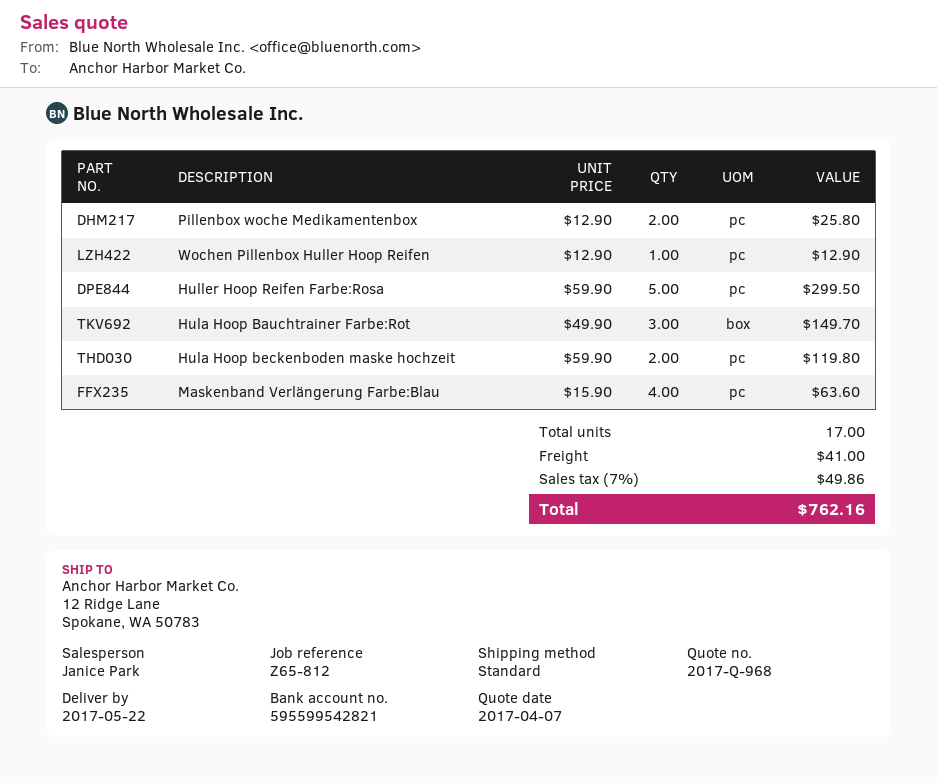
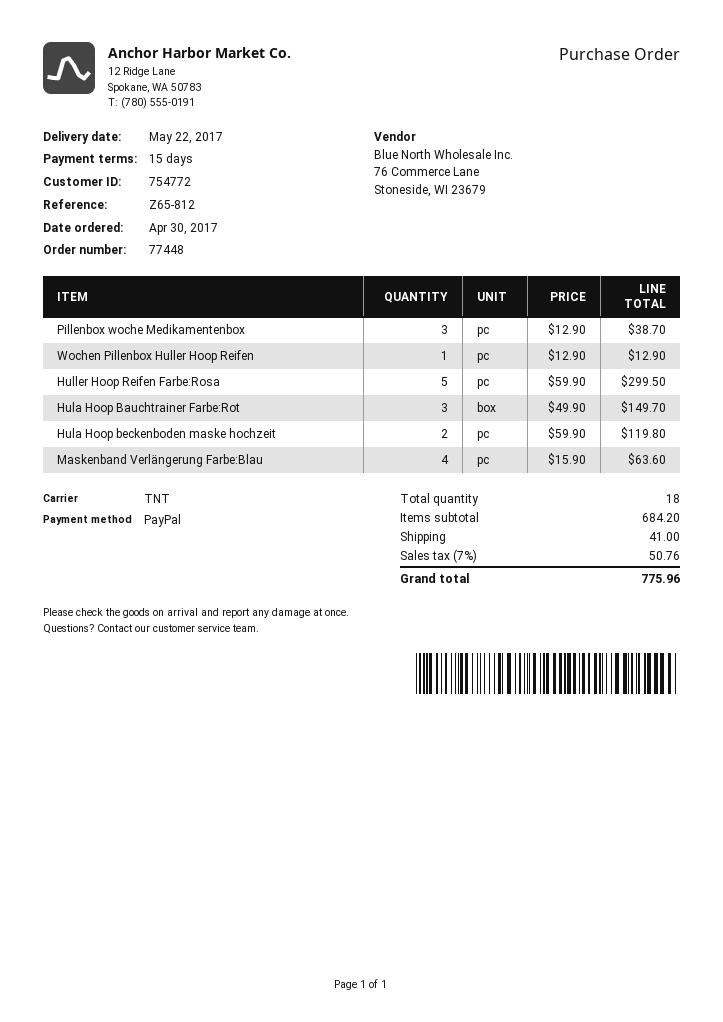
shipping method: standard -> TNT
Pillenbox woche Medikamentenbox: 2 x 12.90 = 25.80 -> 3 x 12.90 = 38.70
total quantity: 17 -> 18
tax: 7% = 49.86 -> 7% = 50.76
total: 762.16 -> 775.96

